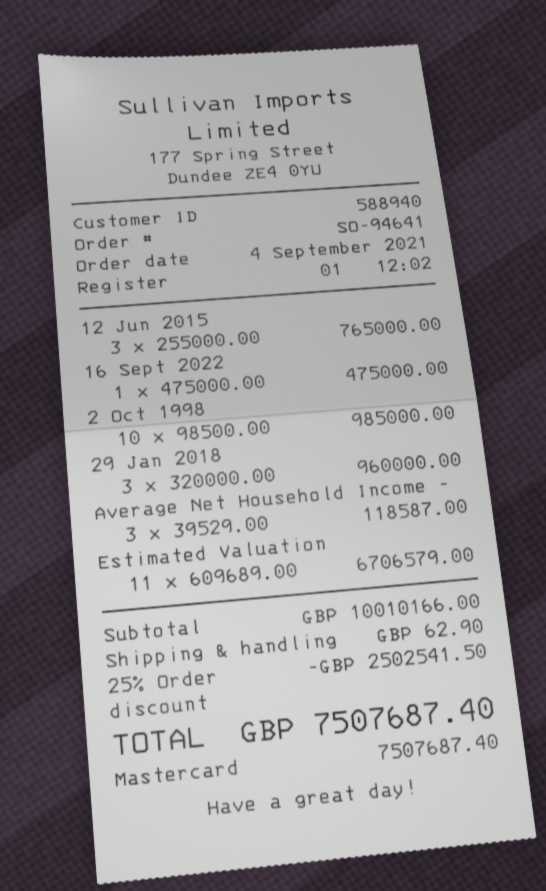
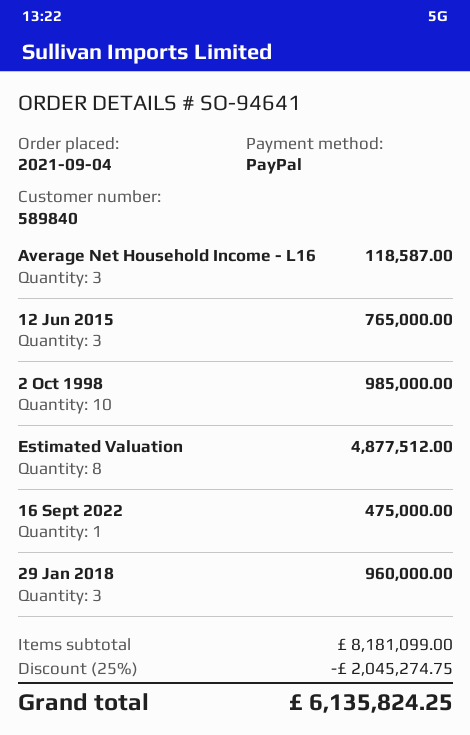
customer number: 588940 -> 589840
payment method: Mastercard -> PayPal
Estimated Valuation: 11 for 6706579.00 -> 8 for 4877512.00
subtotal: 10010166.00 -> 8181099.00
discount: 25% = 2502541.50 -> 25% = 2045274.75
shipping: 62.90 -> none
total: 7507687.40 -> 6135824.25

